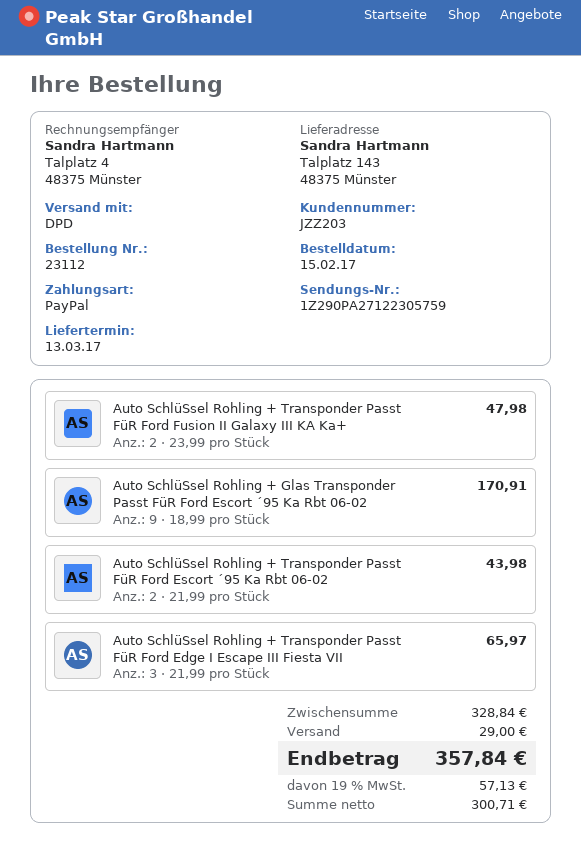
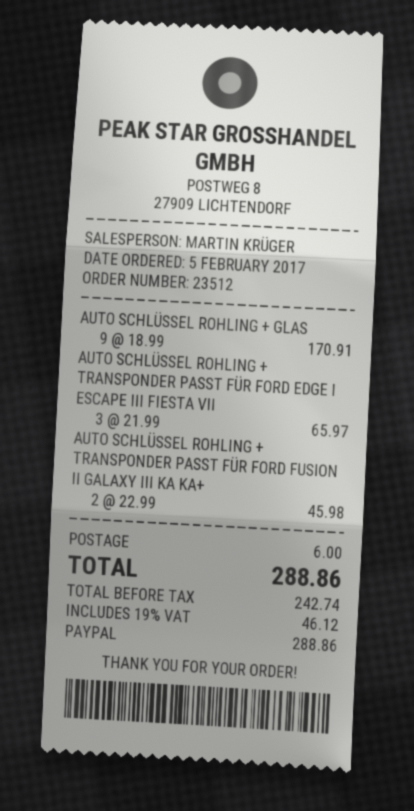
order number: 23112 -> 23512
order date: 2017-02-15 -> 2017-02-05
Auto SchlüSsel Rohling + Transponder Passt FüR Ford Fusion II Galaxy III KA Ka+: 2 x 23.99 = 47.98 -> 2 x 22.99 = 45.98
Auto SchlüSsel Rohling + Transponder Passt FüR Ford Escort ´95 Ka Rbt 06-02: 2 x 21.99 = 43.98 -> none
shipping: 29.00 -> 6.00
net: 300.71 -> 242.74
tax: 19% = 57.13 -> 19% = 46.12
total: 357.84 -> 288.86

